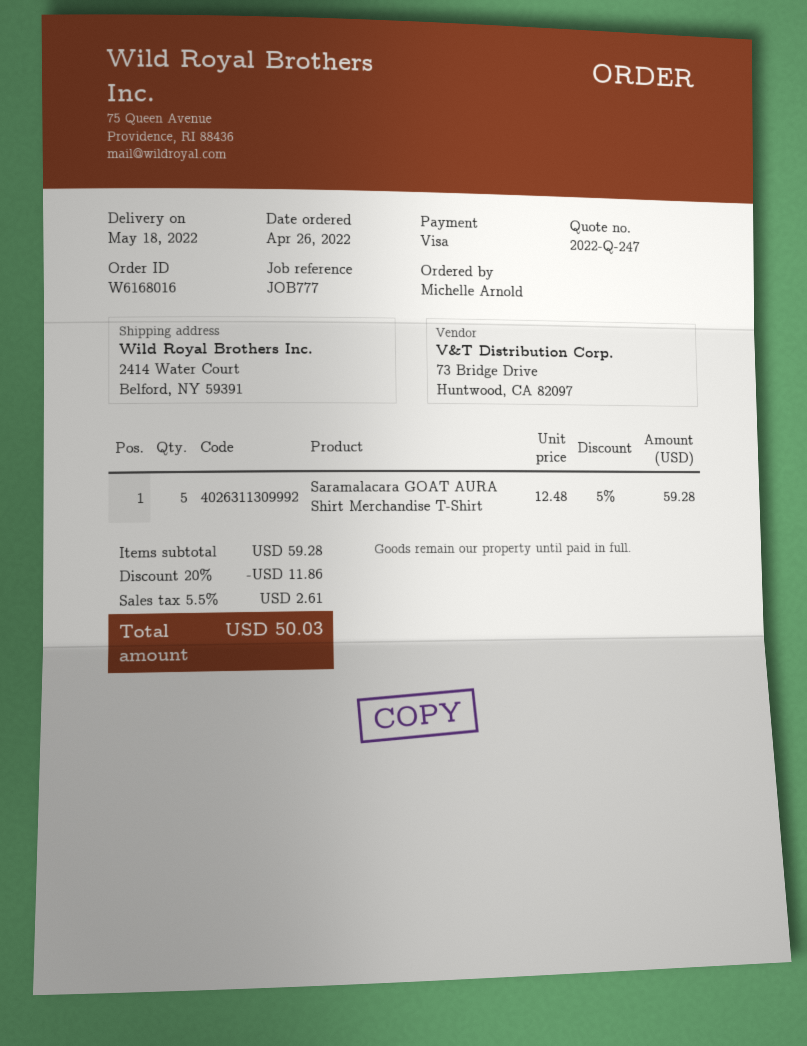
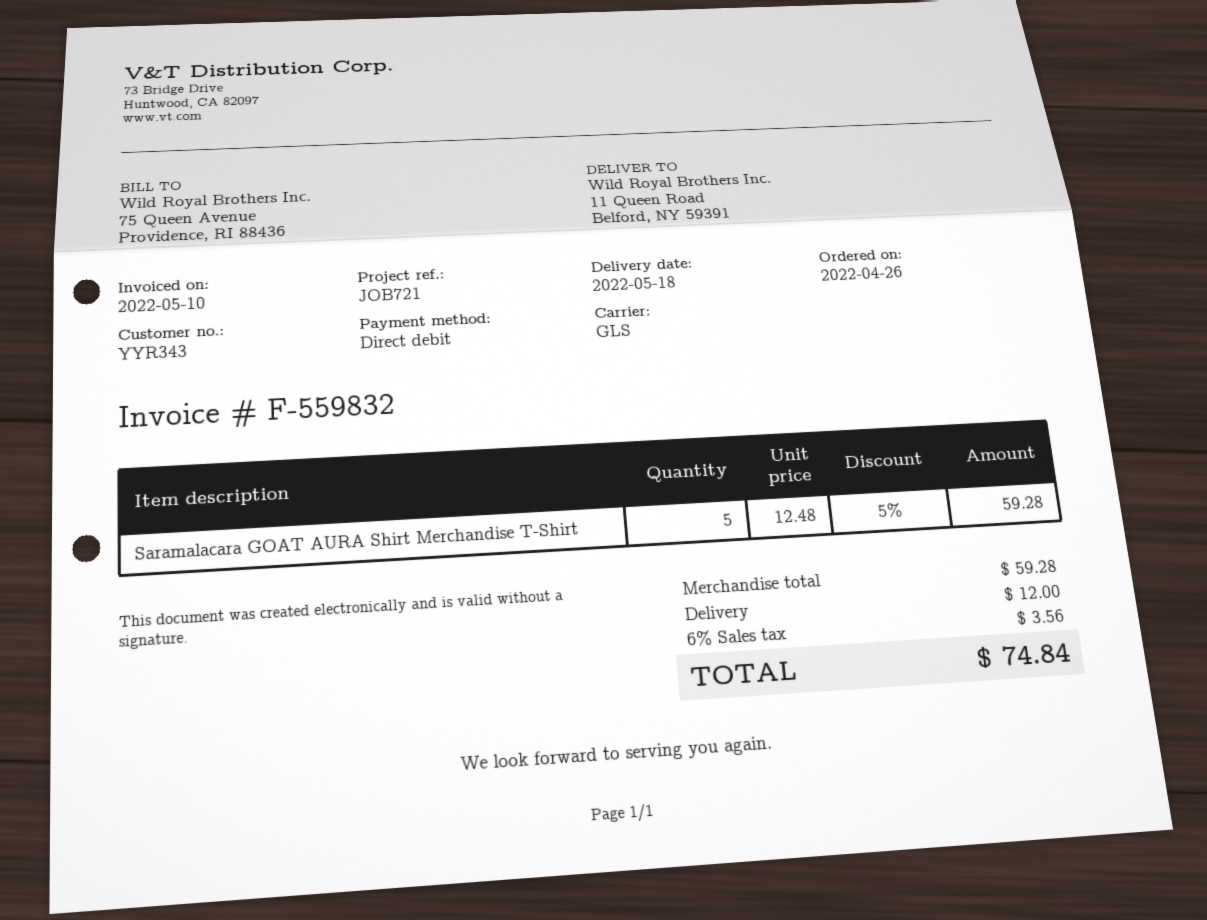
reference: JOB777 -> JOB721
payment method: Visa -> direct debit
ship to: 2414 Water Court, Belford, NY 59391 -> 11 Queen Road, Belford, NY 59391
discount: 20% = 11.86 -> none
shipping: none -> 12.00
tax: 5.5% = 2.61 -> 6% = 3.56
total: 50.03 -> 74.84

